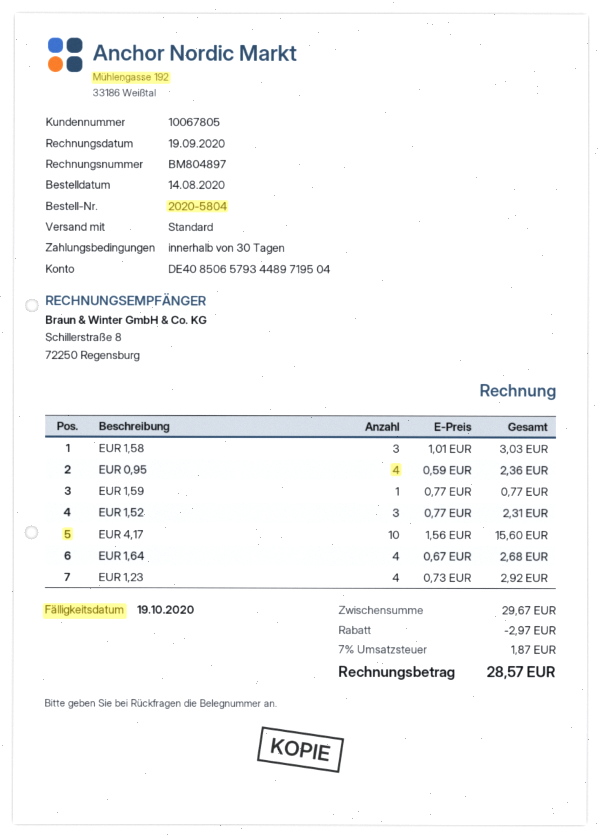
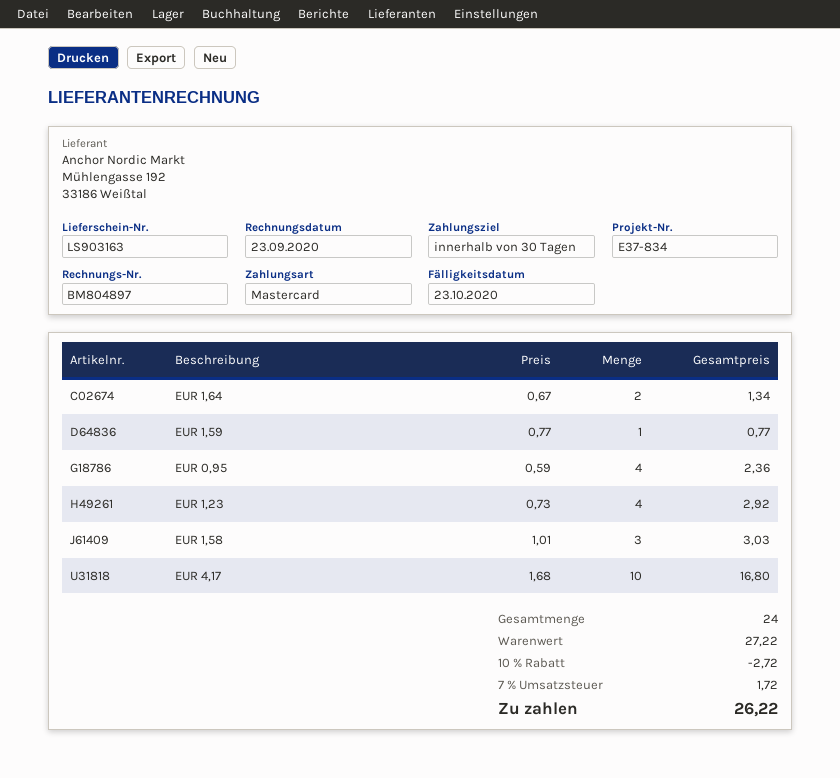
invoice date: 2020-09-19 -> 2020-09-23
due date: 2020-10-19 -> 2020-10-23
EUR 1,52: 3 x 0.77 = 2.31 -> none
EUR 4,17: 10 x 1.56 = 15.60 -> 10 x 1.68 = 16.80
EUR 1,64: 4 x 0.67 = 2.68 -> 2 x 0.67 = 1.34
subtotal: 29.67 -> 27.22
discount: 2.97 -> 2.72
tax: 7% = 1.87 -> 7% = 1.72
total: 28.57 -> 26.22

